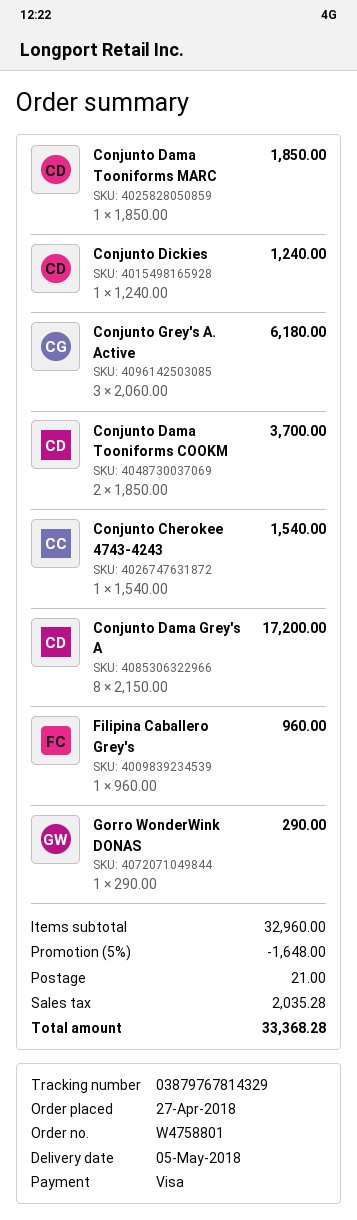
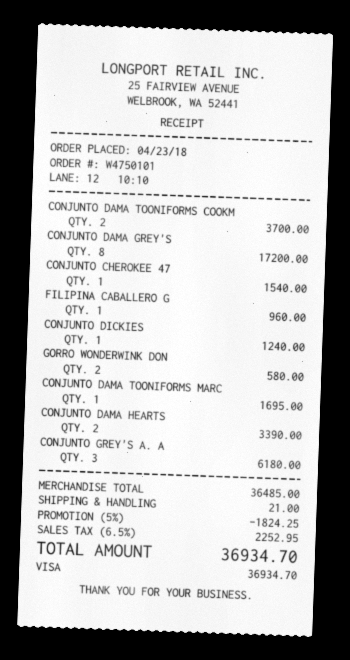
order number: W4758801 -> W4750101
order date: 2018-04-27 -> 2018-04-23
Conjunto Dama Tooniforms MARC: 1 for 1850.00 -> 1 for 1695.00
Gorro WonderWink DONAS: 1 for 290.00 -> 2 for 580.00
CONJUNTO DAMA HEARTS: none -> 2 for 3390.00
subtotal: 32960.00 -> 36485.00
discount: 5% = 1648.00 -> 5% = 1824.25
tax: 2035.28 -> 2252.95
total: 33368.28 -> 36934.70

